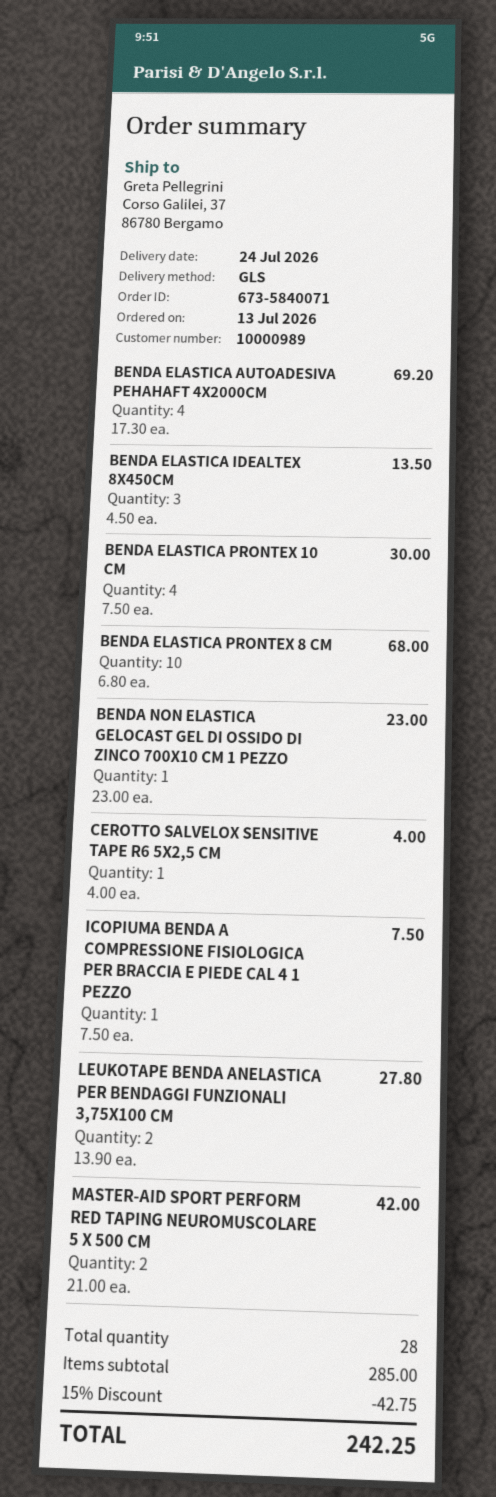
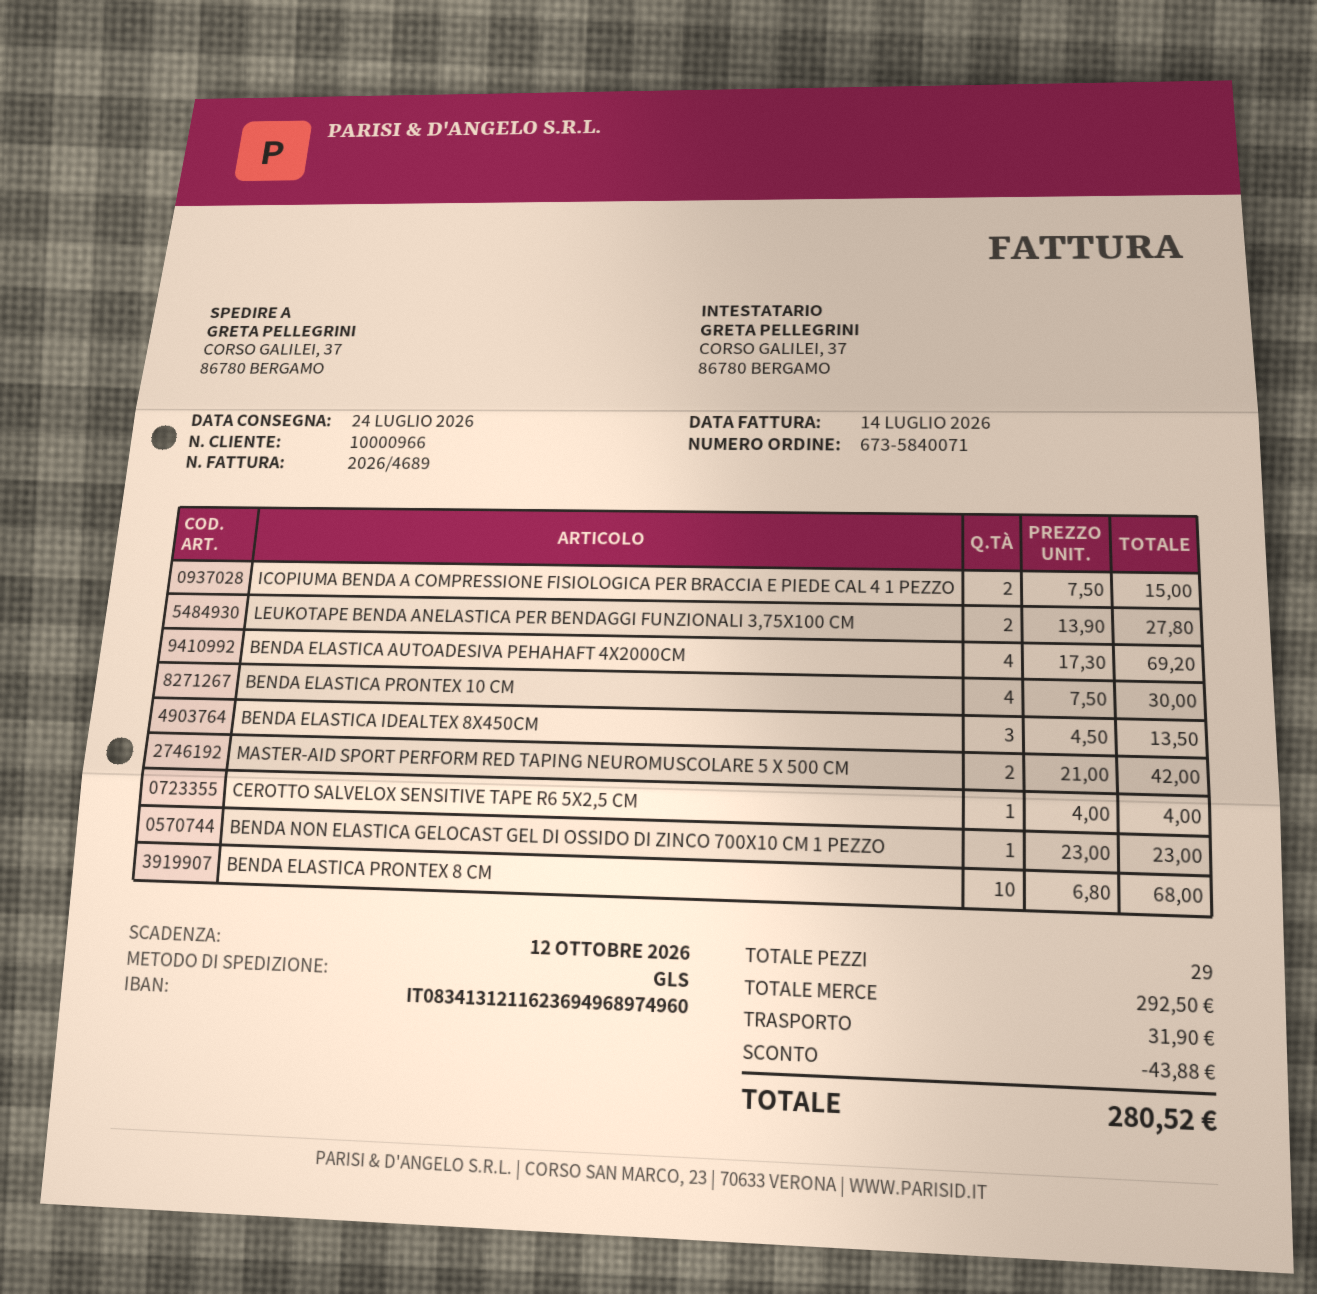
customer number: 10000989 -> 10000966
ICOPIUMA BENDA A COMPRESSIONE FISIOLOGICA PER BRACCIA E PIEDE CAL 4 1 PEZZO: 1 x 7.50 = 7.50 -> 2 x 7.50 = 15.00
total quantity: 28 -> 29
subtotal: 285.00 -> 292.50
discount: 42.75 -> 43.88
shipping: none -> 31.90
total: 242.25 -> 280.52

